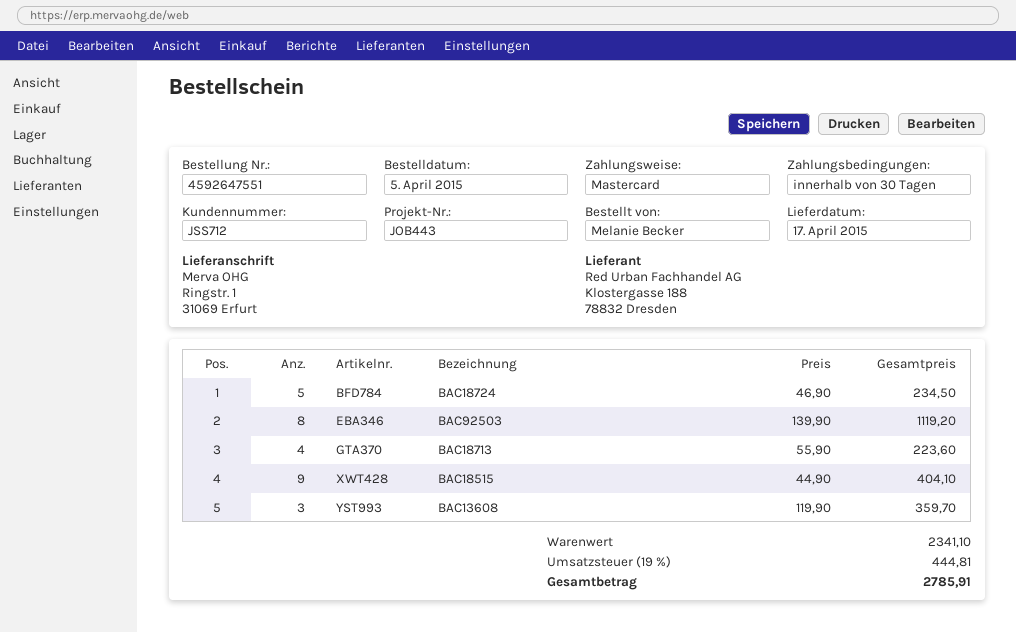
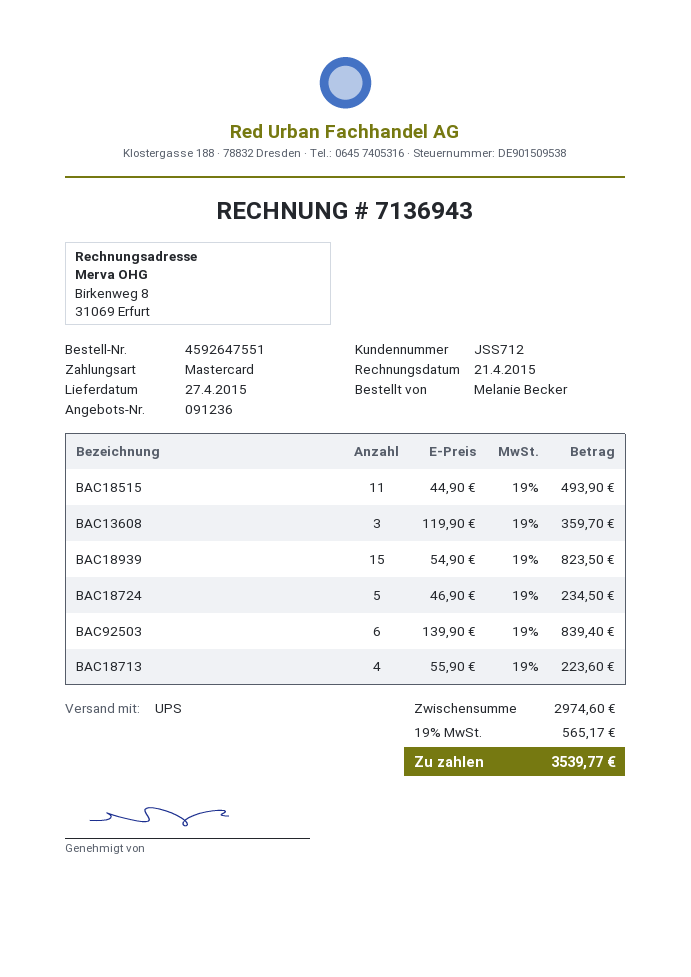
delivery date: 2015-04-17 -> 2015-04-27
BAC92503: 8 x 139.90 = 1119.20 -> 6 x 139.90 = 839.40
BAC18515: 9 x 44.90 = 404.10 -> 11 x 44.90 = 493.90
BAC18939: none -> 15 x 54.90 = 823.50
subtotal: 2341.10 -> 2974.60
tax: 19% = 444.81 -> 19% = 565.17
total: 2785.91 -> 3539.77

